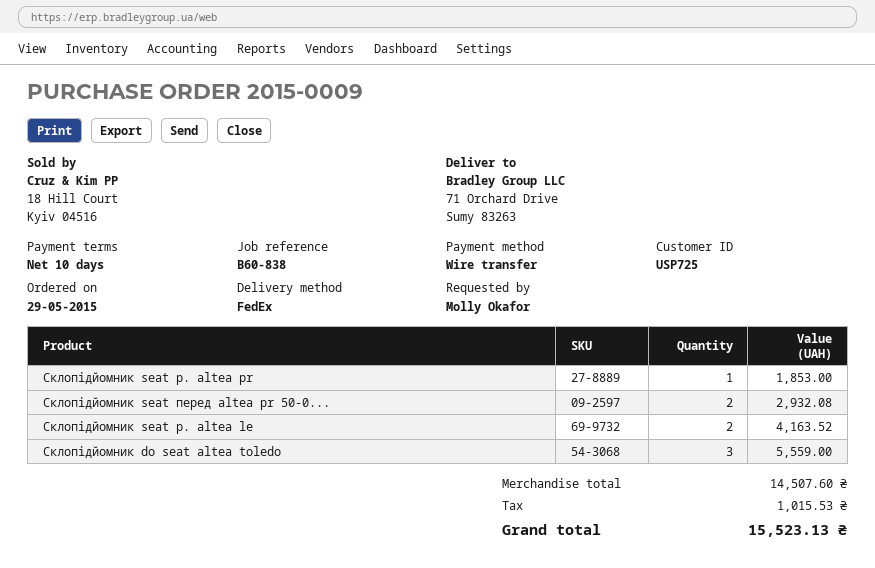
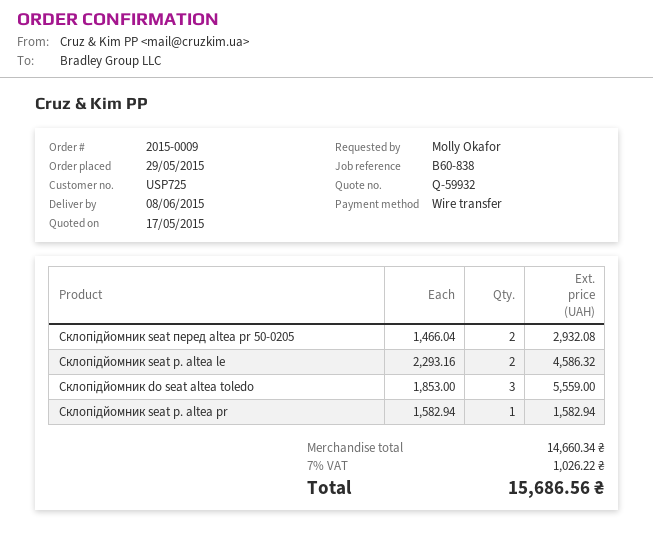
Склопідйомник seat p. altea pr: 1 for 1853.00 -> 1 for 1582.94
Склопідйомник seat p. altea le: 2 for 4163.52 -> 2 for 4586.32
subtotal: 14507.60 -> 14660.34
tax: 1015.53 -> 1026.22
total: 15523.13 -> 15686.56

